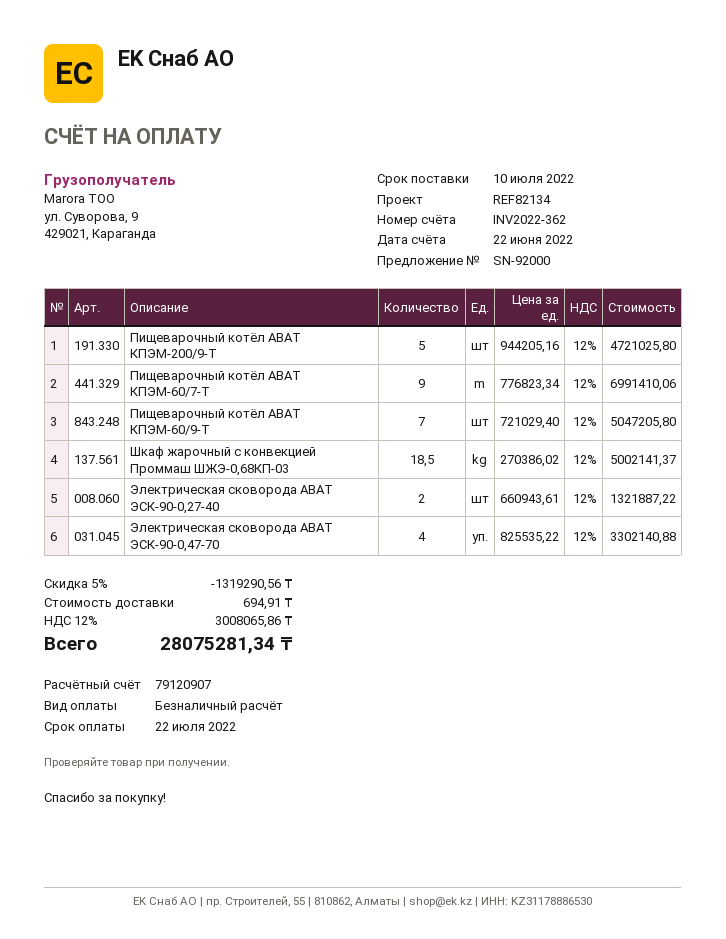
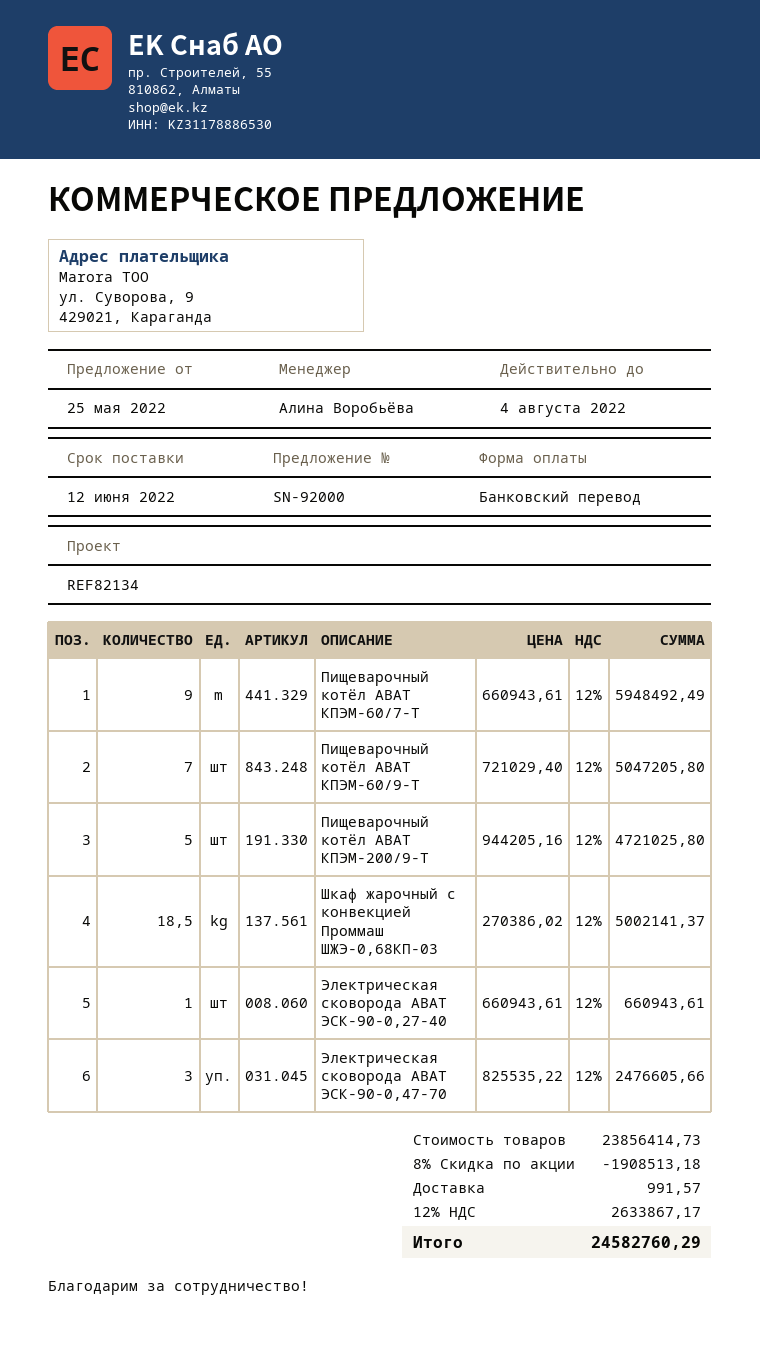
delivery date: 2022-07-10 -> 2022-06-12
Пищеварочный котёл ABAT КПЭМ‑60/7‑T: 9 x 776823.34 = 6991410.06 -> 9 x 660943.61 = 5948492.49
Электрическая сковорода ABAT ЭСК‑90‑0,27‑40: 2 x 660943.61 = 1321887.22 -> 1 x 660943.61 = 660943.61
Электрическая сковорода ABAT ЭСК‑90‑0,47‑70: 4 x 825535.22 = 3302140.88 -> 3 x 825535.22 = 2476605.66
discount: 5% = 1319290.56 -> 8% = 1908513.18
shipping: 694.91 -> 991.57
tax: 12% = 3008065.86 -> 12% = 2633867.17
total: 28075281.34 -> 24582760.29

